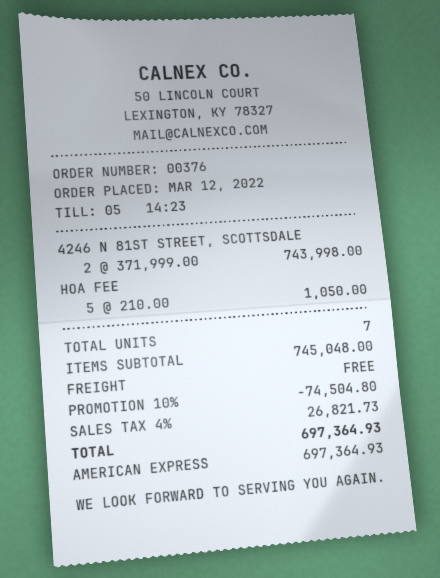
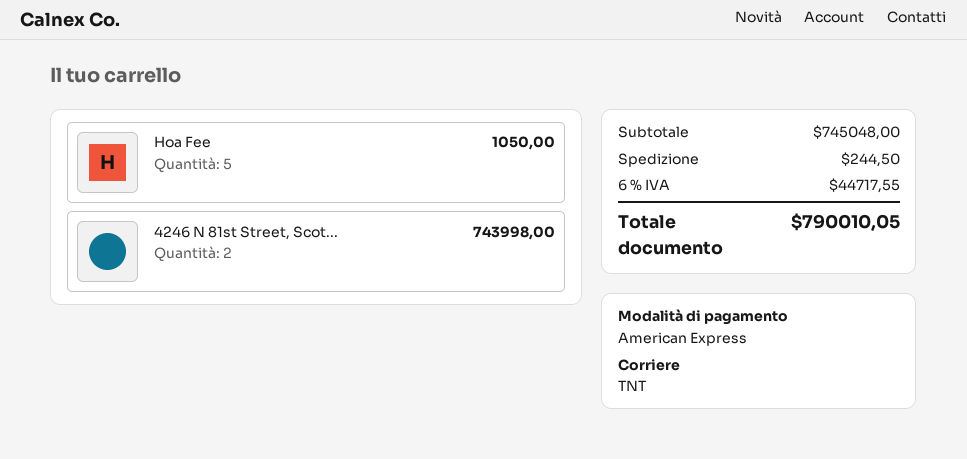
discount: 10% = 74504.80 -> none
shipping: 0.00 -> 244.50
tax: 4% = 26821.73 -> 6% = 44717.55
total: 697364.93 -> 790010.05

